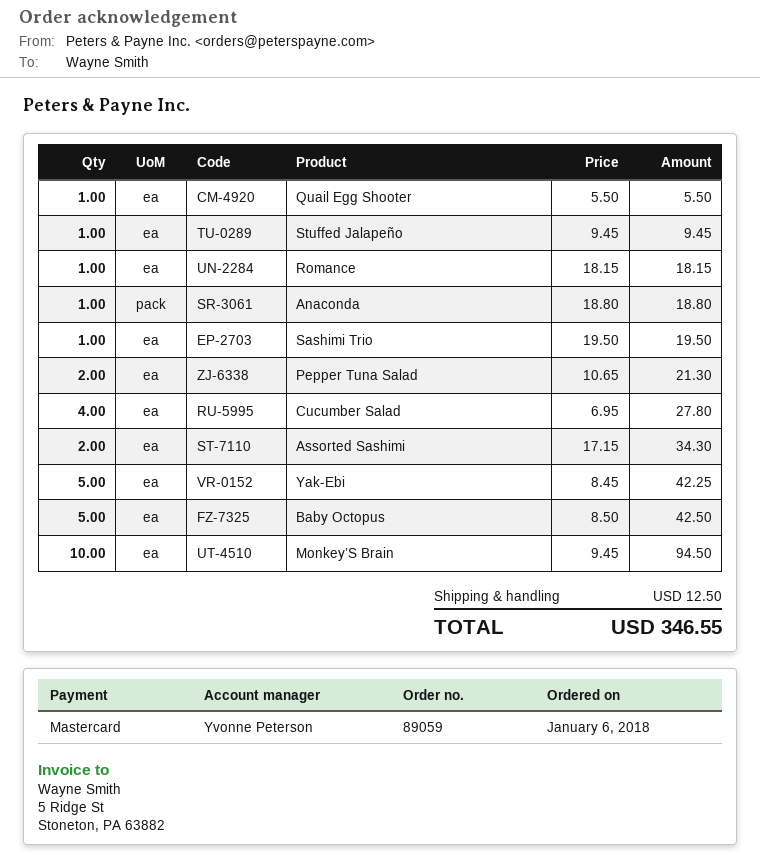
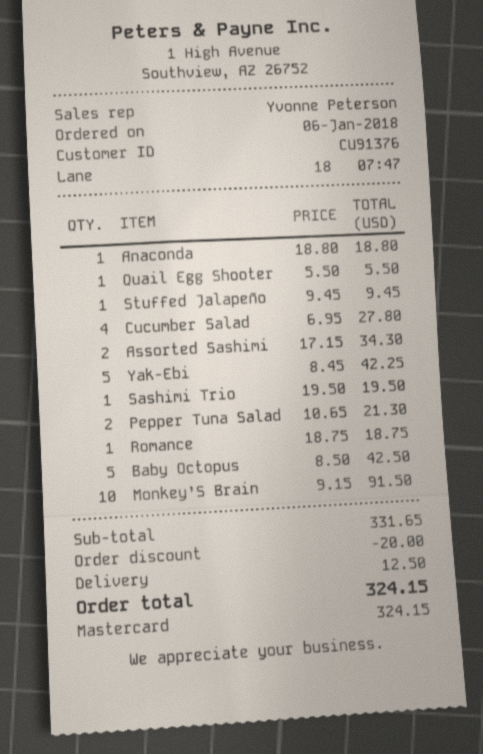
Romance: 1 x 18.15 = 18.15 -> 1 x 18.75 = 18.75
Monkey’S Brain: 10 x 9.45 = 94.50 -> 10 x 9.15 = 91.50
discount: none -> 20.00
total: 346.55 -> 324.15

